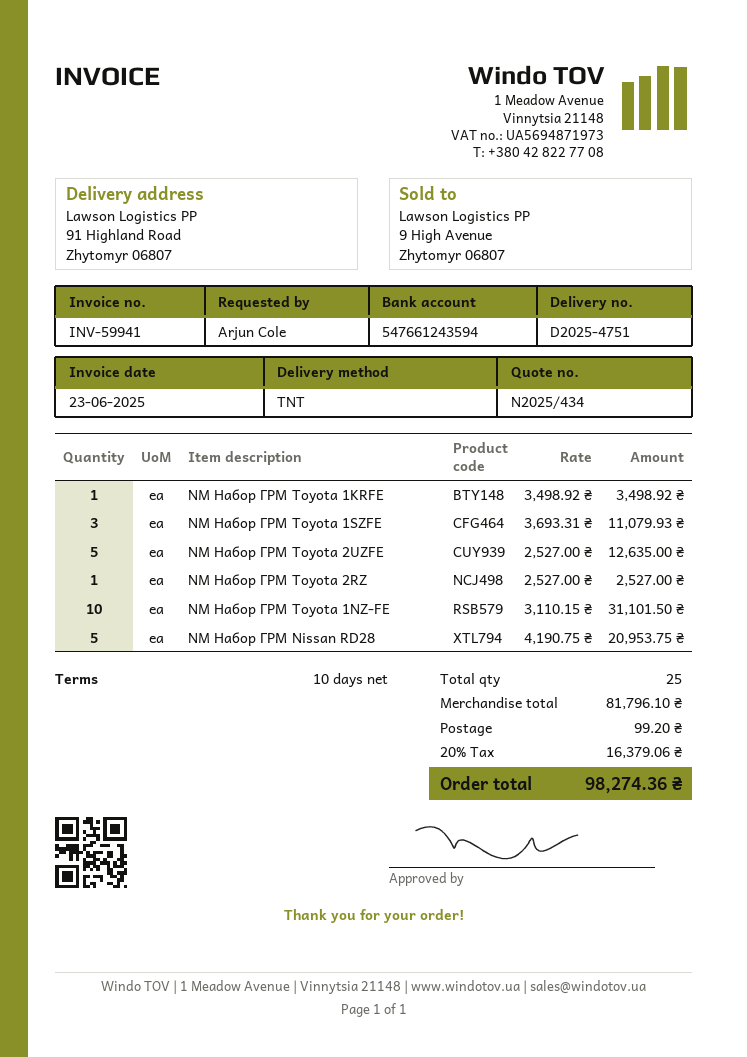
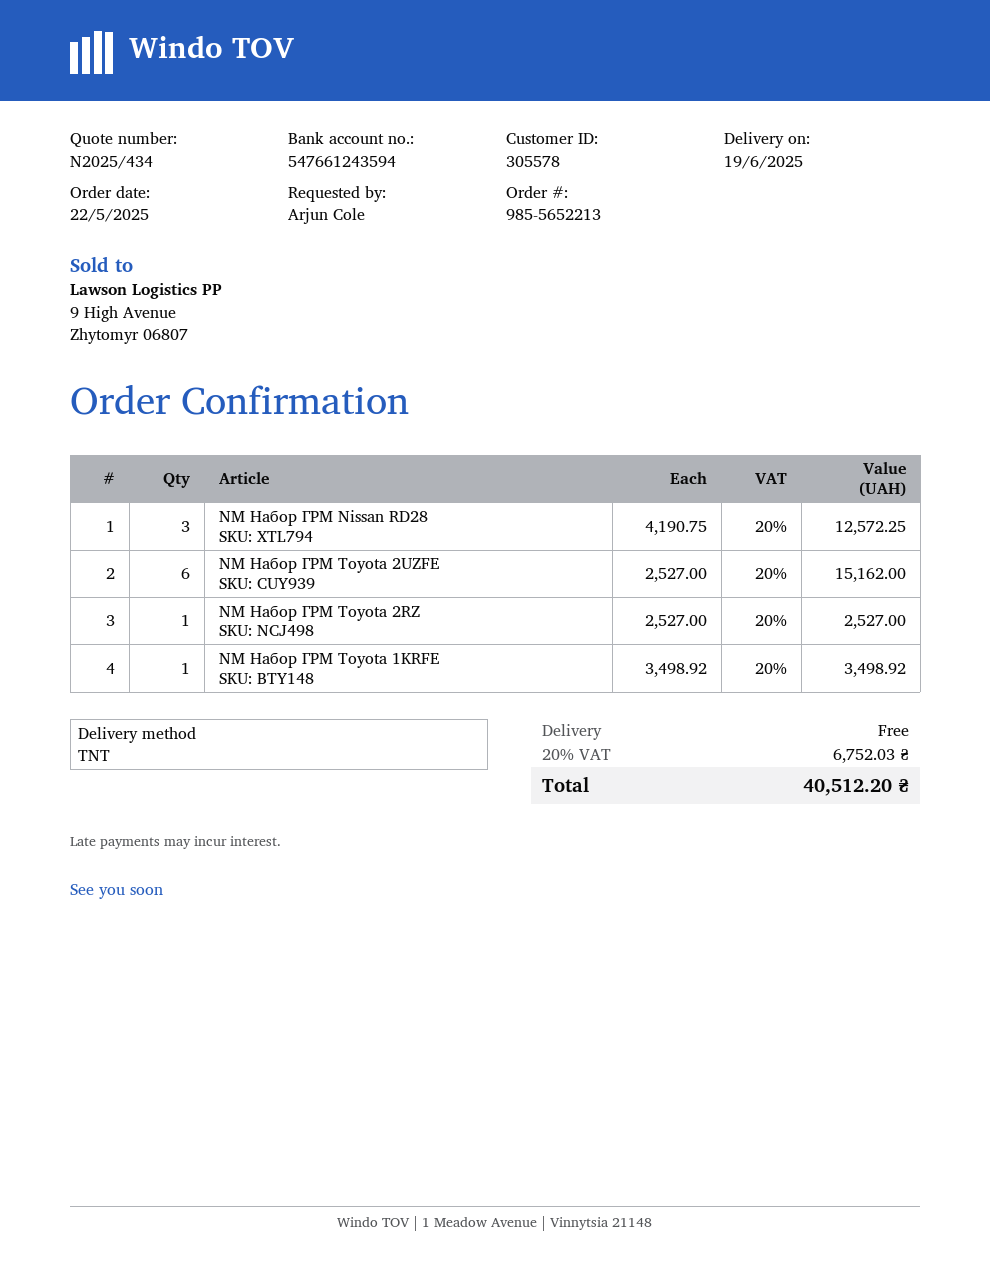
NM Набор ГРМ Toyota 1SZFE: 3 x 3693.31 = 11079.93 -> none
NM Набор ГРМ Toyota 2UZFE: 5 x 2527.00 = 12635.00 -> 6 x 2527.00 = 15162.00
NM Набор ГРМ Toyota 1NZ-FE: 10 x 3110.15 = 31101.50 -> none
NM Набор ГРМ Nissan RD28: 5 x 4190.75 = 20953.75 -> 3 x 4190.75 = 12572.25
shipping: 99.20 -> 0.00
tax: 20% = 16379.06 -> 20% = 6752.03
total: 98274.36 -> 40512.20

